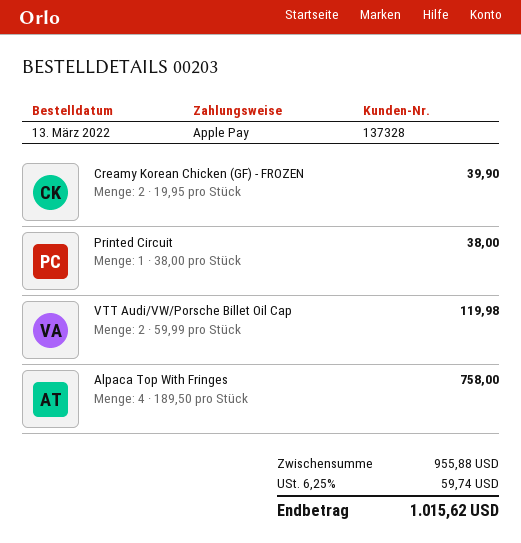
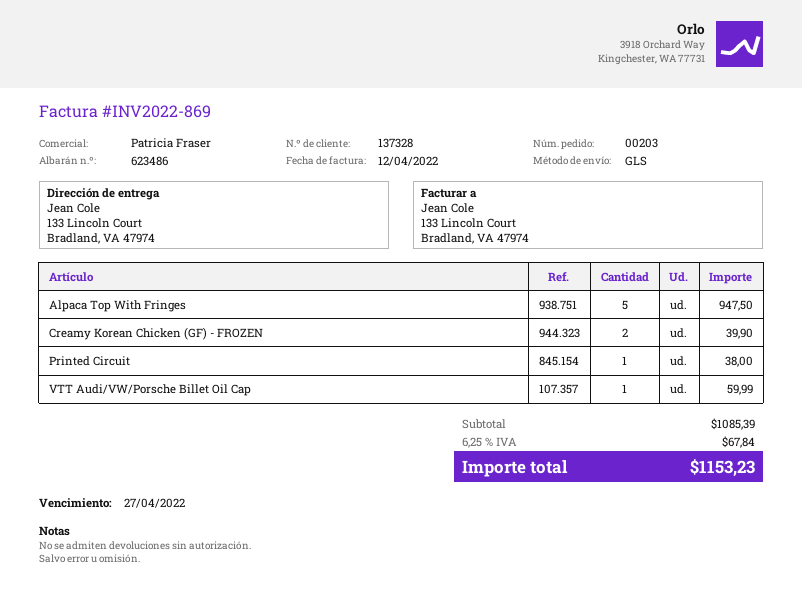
VTT Audi/VW/Porsche Billet Oil Cap: 2 for 119.98 -> 1 for 59.99
Alpaca Top With Fringes: 4 for 758.00 -> 5 for 947.50
subtotal: 955.88 -> 1085.39
tax: 6.25% = 59.74 -> 6.25% = 67.84
total: 1015.62 -> 1153.23

